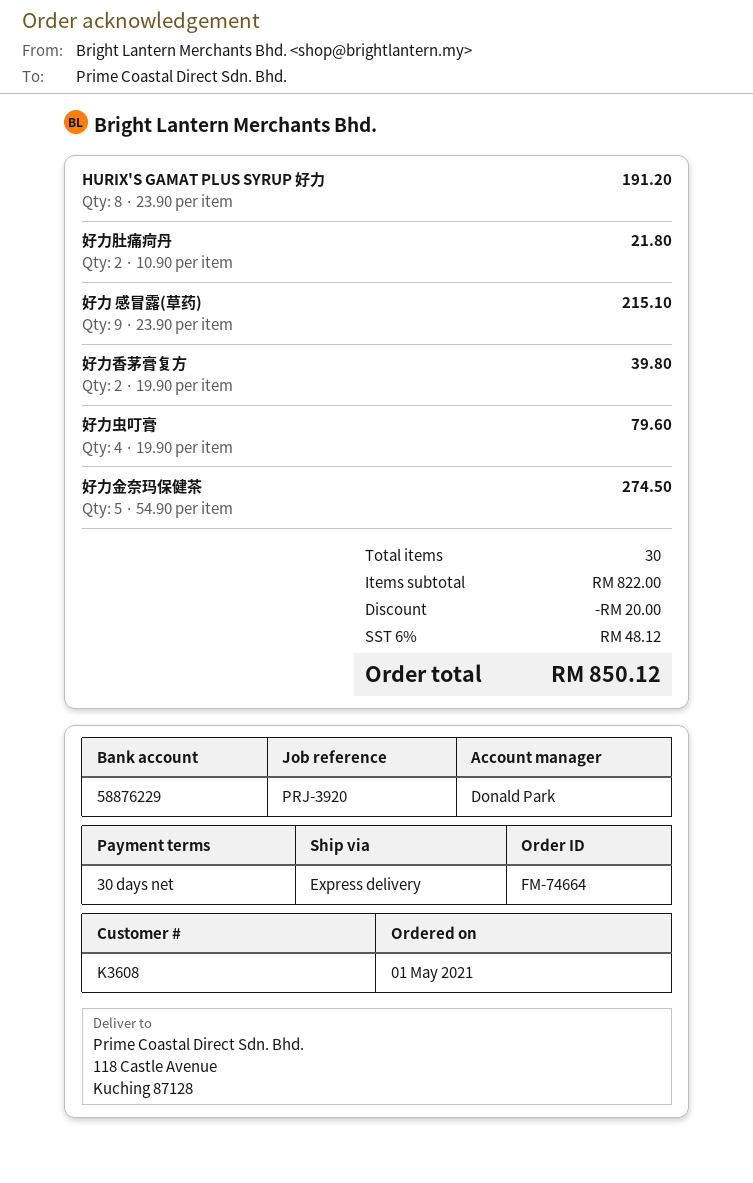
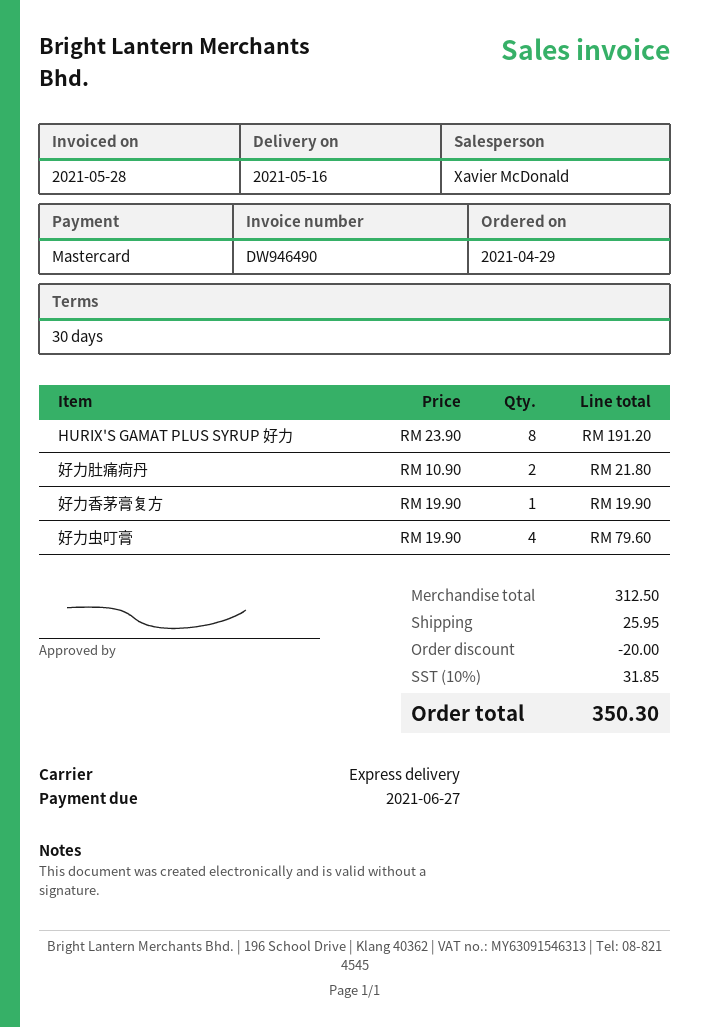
order date: 2021-05-01 -> 2021-04-29
sales rep: Donald Park -> Xavier McDonald
好力 感冒露(草药): 9 x 23.90 = 215.10 -> none
好力香茅膏复方: 2 x 19.90 = 39.80 -> 1 x 19.90 = 19.90
好力金奈玛保健茶: 5 x 54.90 = 274.50 -> none
subtotal: 822.00 -> 312.50
shipping: none -> 25.95
tax: 6% = 48.12 -> 10% = 31.85
total: 850.12 -> 350.30

